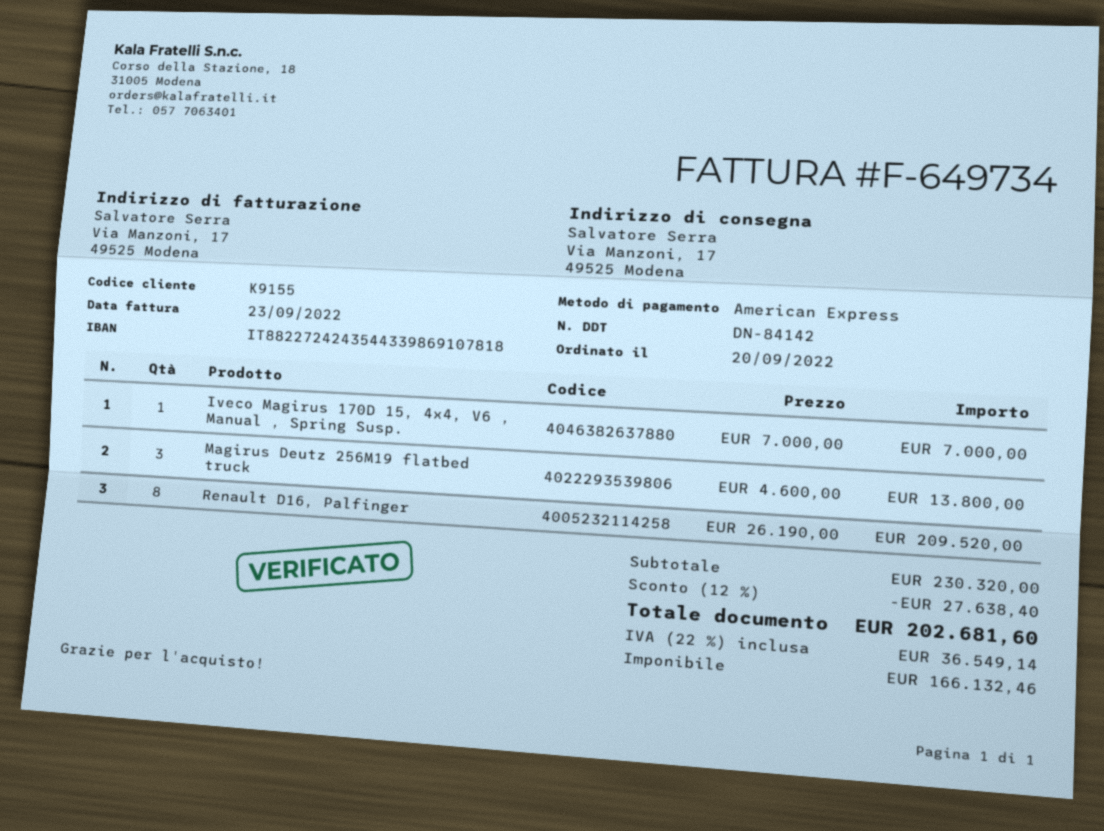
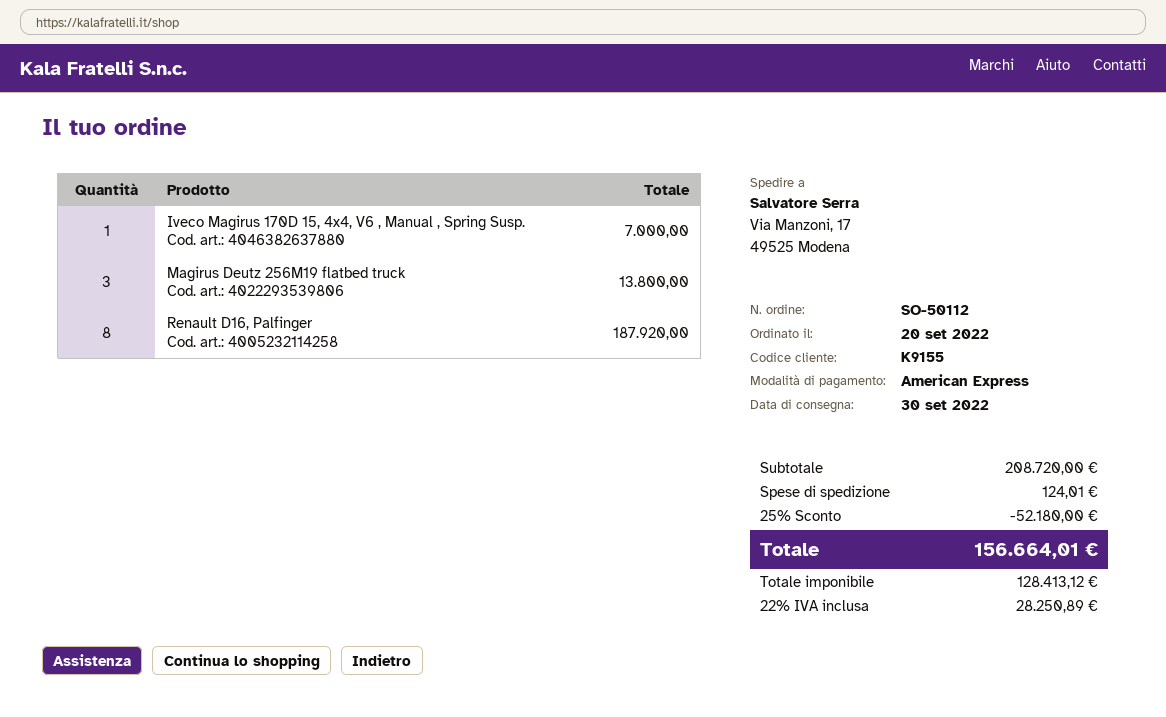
Renault D16, Palfinger: 8 for 209520.00 -> 8 for 187920.00
subtotal: 230320.00 -> 208720.00
discount: 12% = 27638.40 -> 25% = 52180.00
shipping: none -> 124.01
net: 166132.46 -> 128413.12
tax: 22% = 36549.14 -> 22% = 28250.89
total: 202681.60 -> 156664.01

